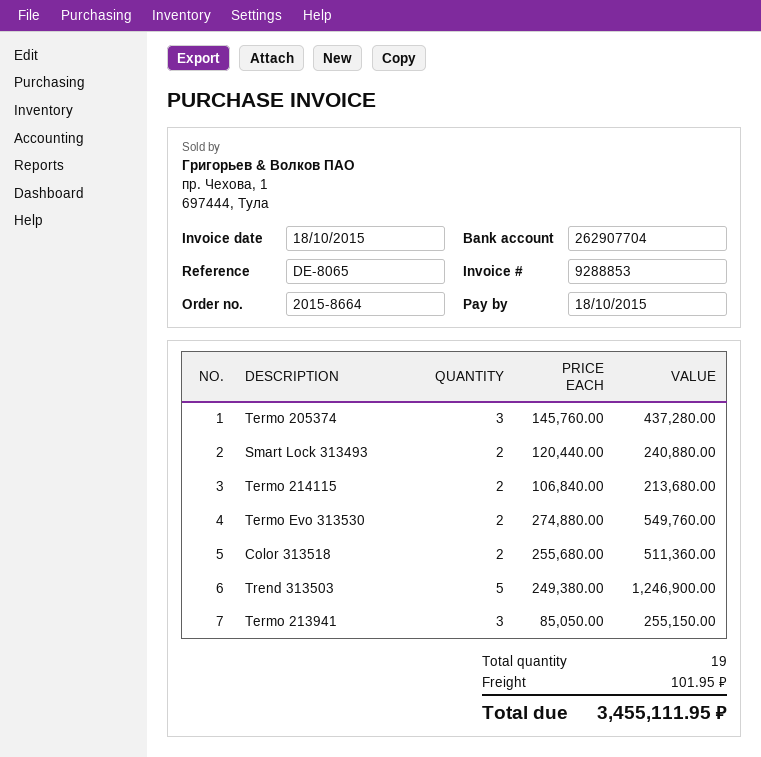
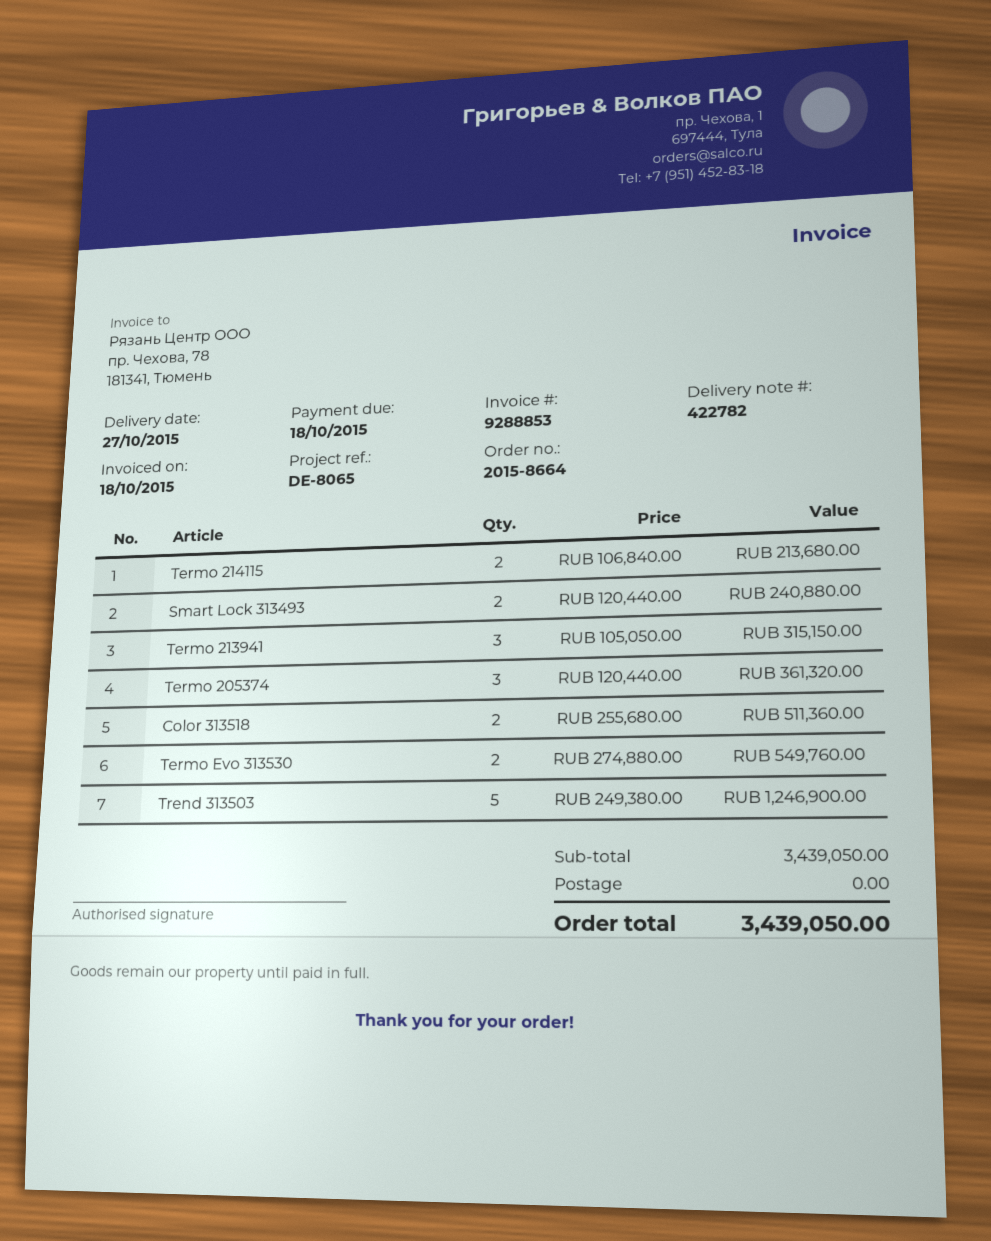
Termo 205374: 3 x 145760.00 = 437280.00 -> 3 x 120440.00 = 361320.00
Termo 213941: 3 x 85050.00 = 255150.00 -> 3 x 105050.00 = 315150.00
shipping: 101.95 -> 0.00
total: 3455111.95 -> 3439050.00

